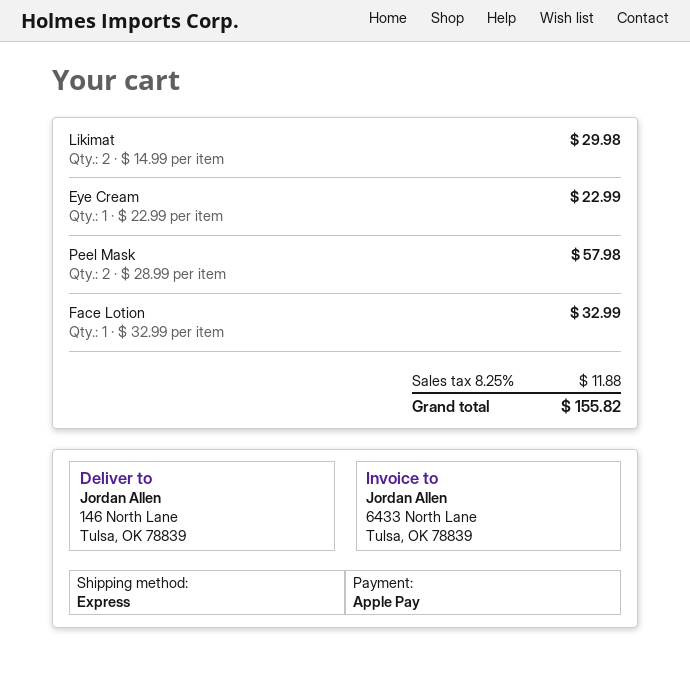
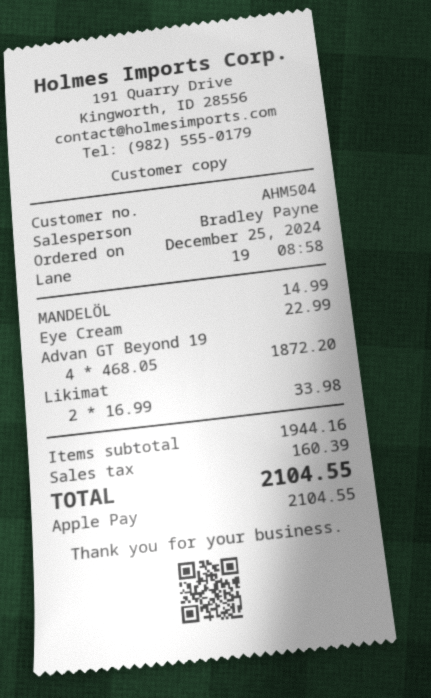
Likimat: 2 x 14.99 = 29.98 -> 2 x 16.99 = 33.98
Peel Mask: 2 x 28.99 = 57.98 -> none
Face Lotion: 1 x 32.99 = 32.99 -> none
MANDELÖL: none -> 1 x 14.99 = 14.99
Advan GT Beyond 19: none -> 4 x 468.05 = 1872.20
tax: 11.88 -> 160.39
total: 155.82 -> 2104.55

